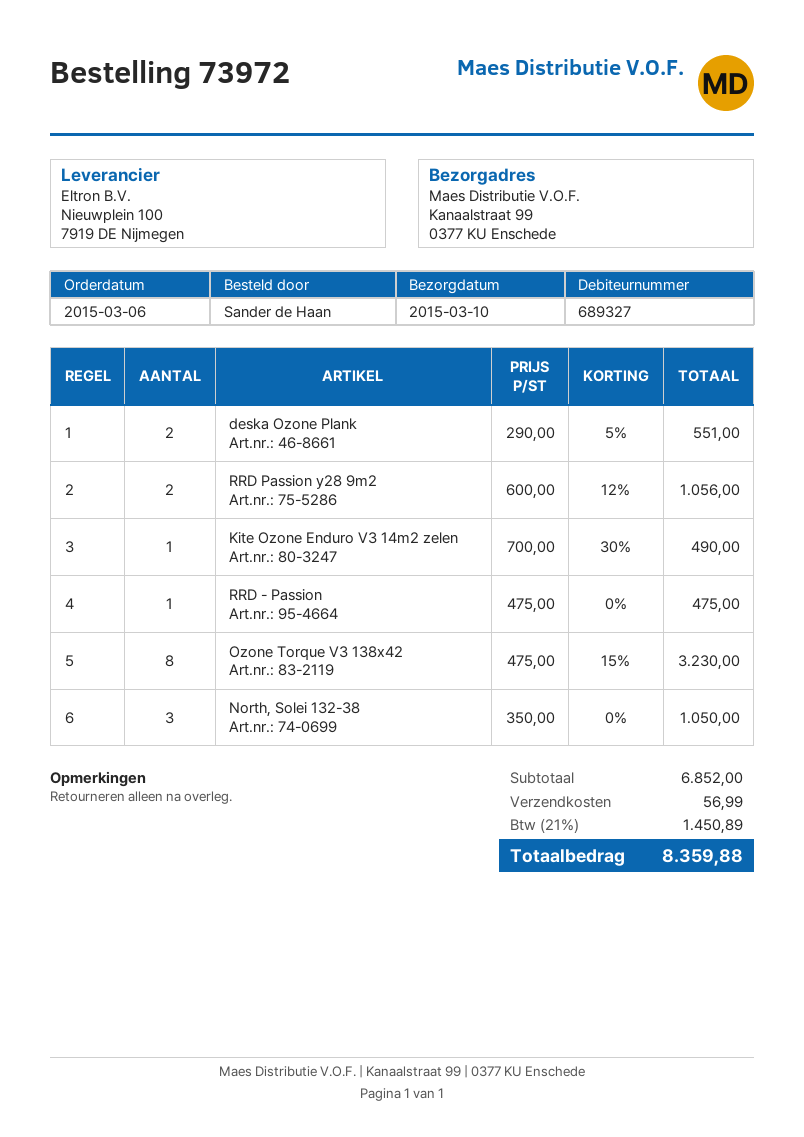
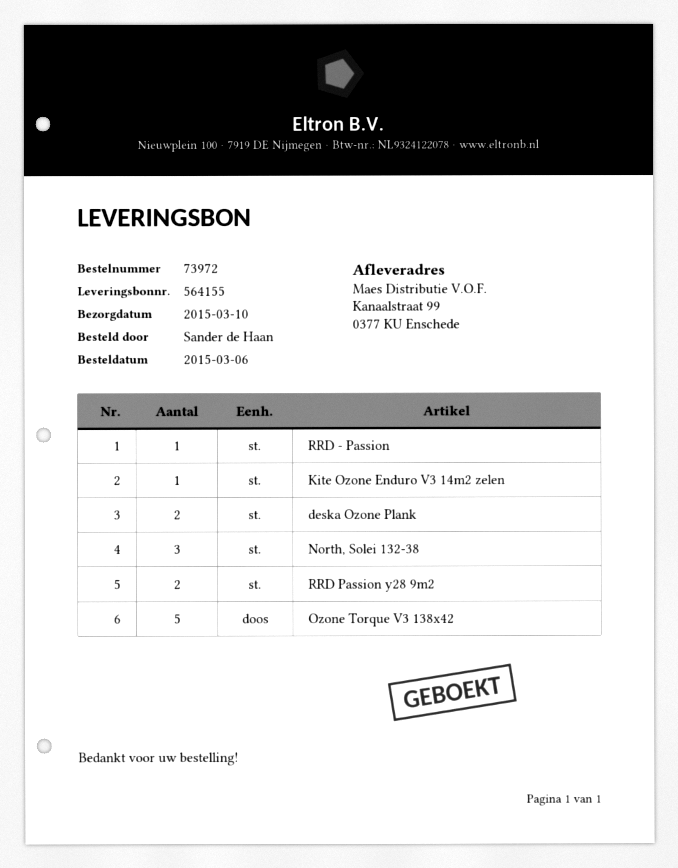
Ozone Torque V3 138x42: 8 -> 5

